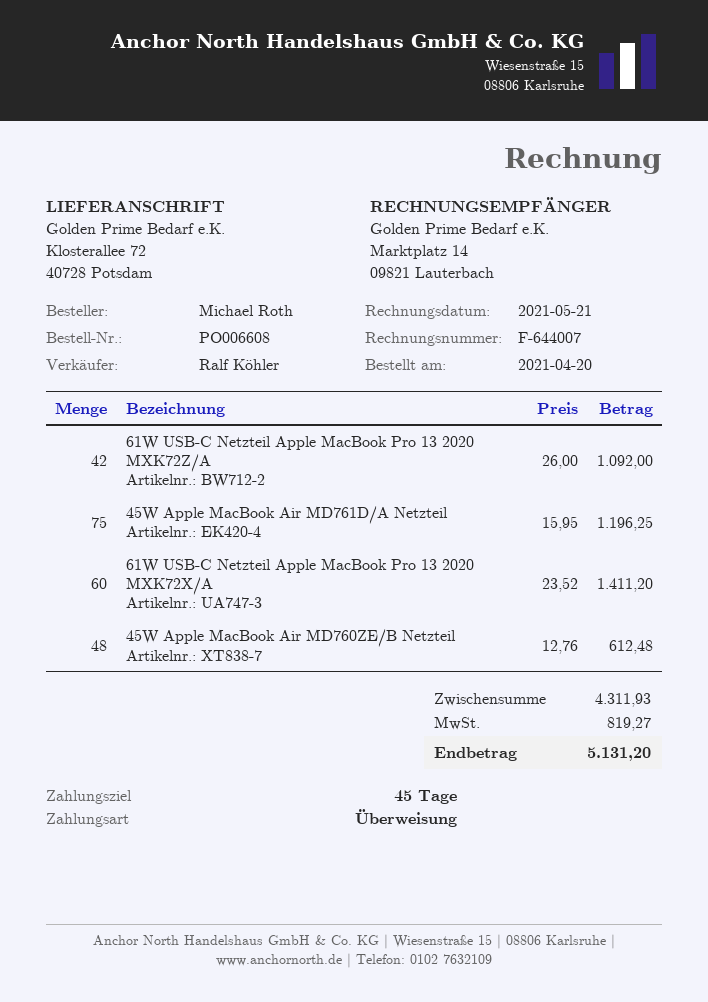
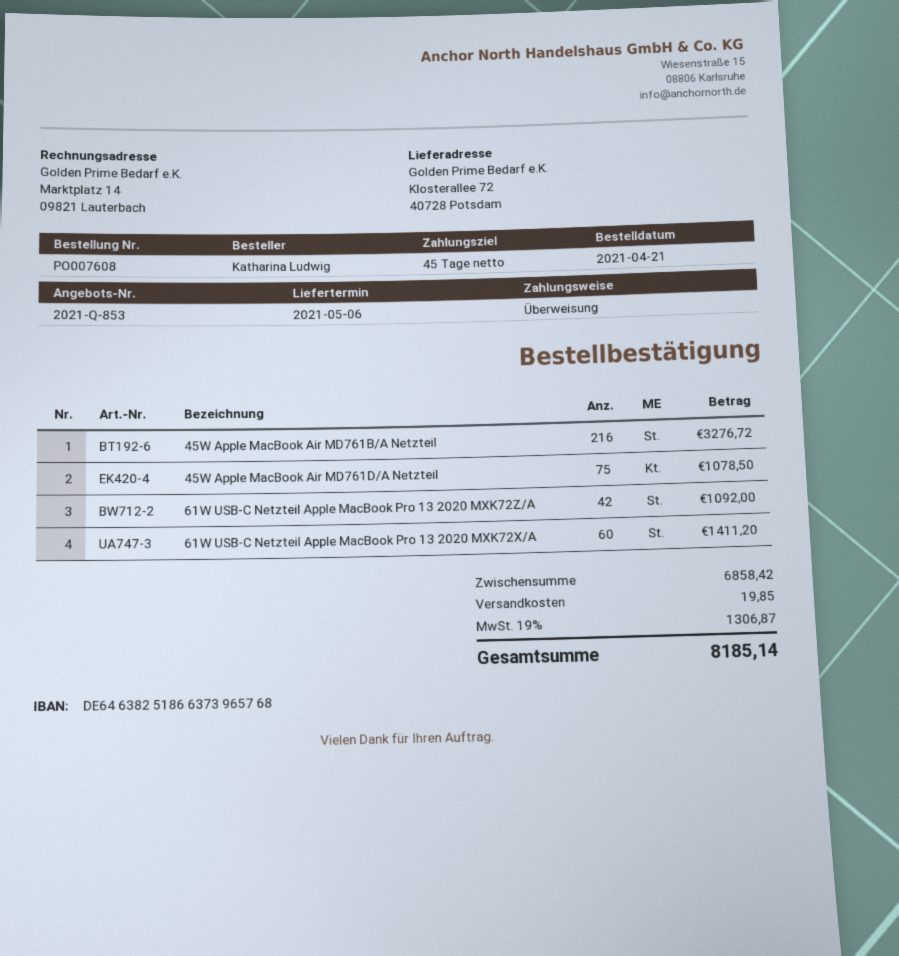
order number: PO006608 -> PO007608
order date: 2021-04-20 -> 2021-04-21
ordered by: Michael Roth -> Katharina Ludwig
45W Apple MacBook Air MD761D/A Netzteil: 75 for 1196.25 -> 75 for 1078.50
45W Apple MacBook Air MD760ZE/B Netzteil: 48 for 612.48 -> none
45W Apple MacBook Air MD761B/A Netzteil: none -> 216 for 3276.72
subtotal: 4311.93 -> 6858.42
shipping: none -> 19.85
tax: 819.27 -> 1306.87
total: 5131.20 -> 8185.14

